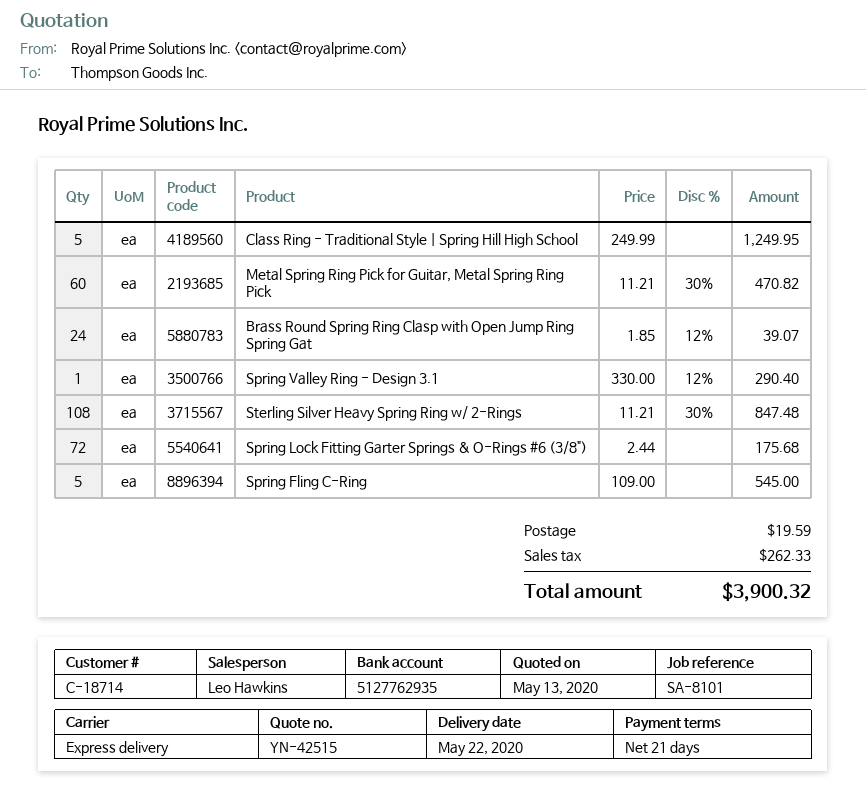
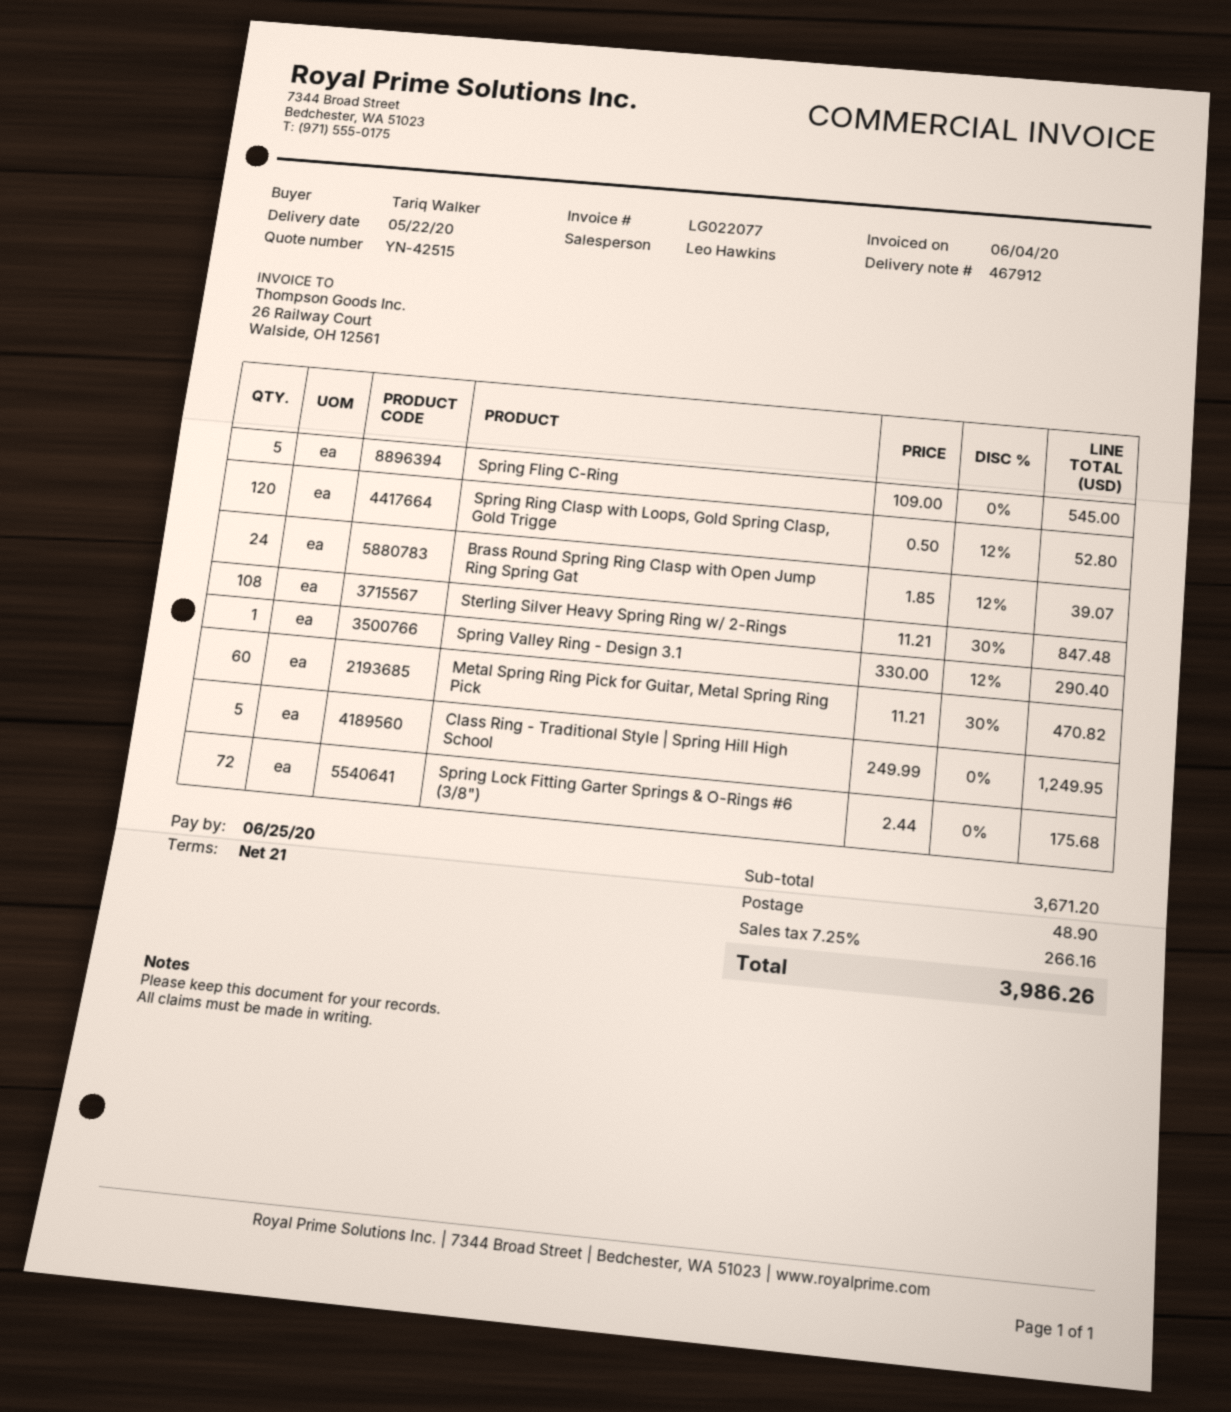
Spring Ring Clasp with Loops, Gold Spring Clasp, Gold Trigge: none -> 120 x 0.50 - 12% = 52.80
shipping: 19.59 -> 48.90
tax: 262.33 -> 266.16
total: 3900.32 -> 3986.26

